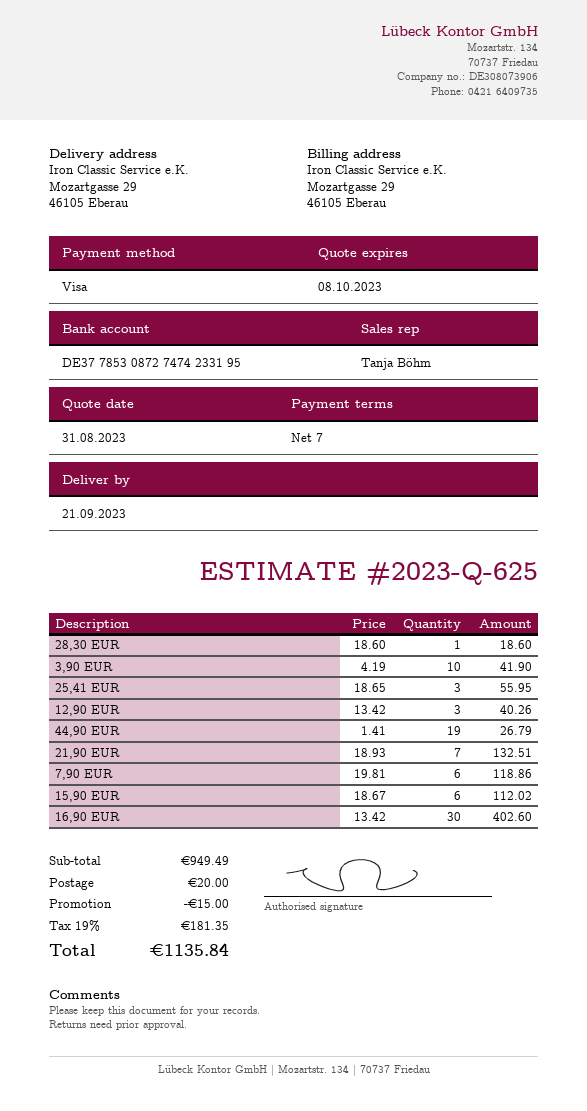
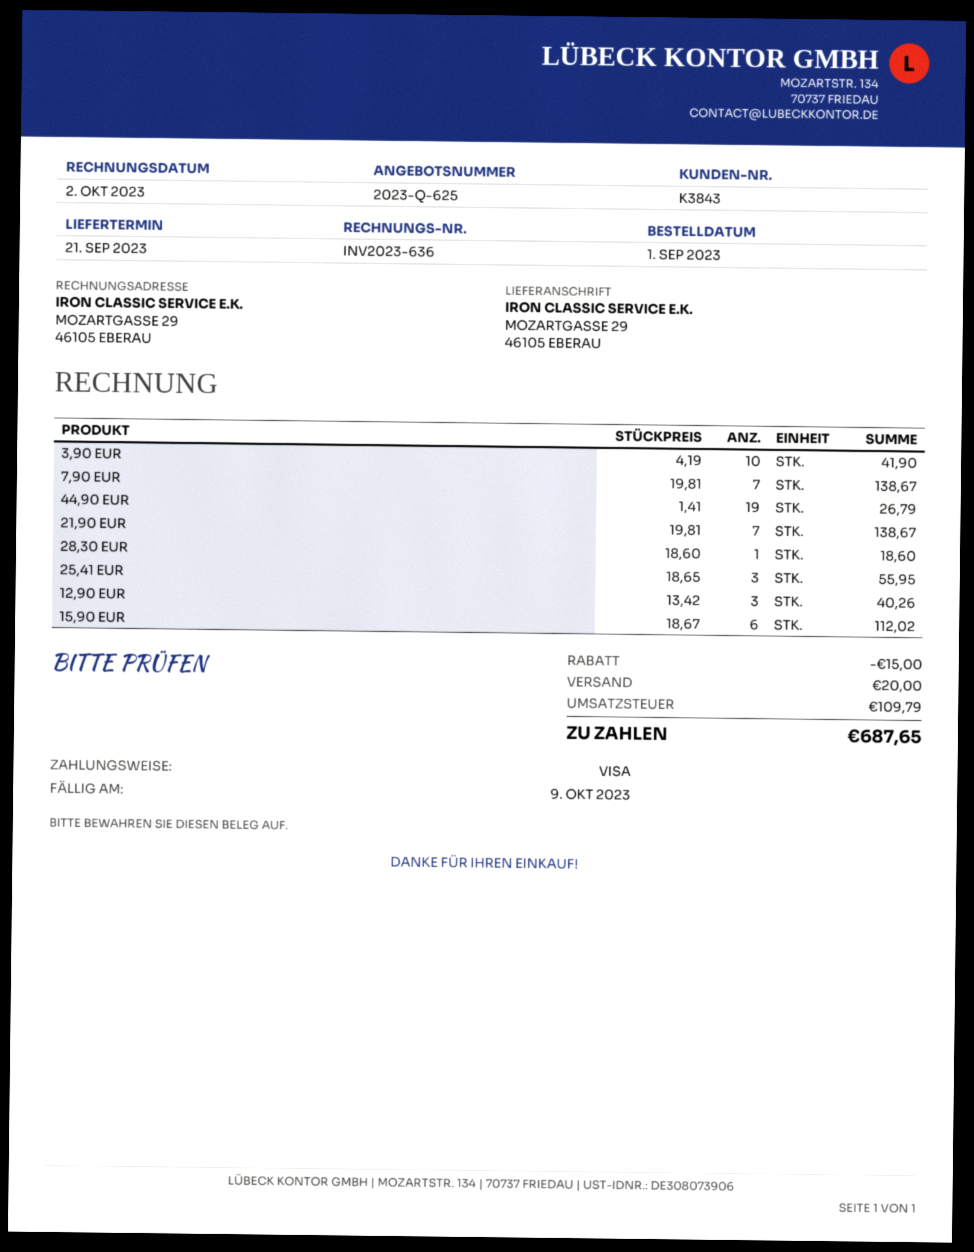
21,90 EUR: 7 x 18.93 = 132.51 -> 7 x 19.81 = 138.67
7,90 EUR: 6 x 19.81 = 118.86 -> 7 x 19.81 = 138.67
16,90 EUR: 30 x 13.42 = 402.60 -> none
tax: 181.35 -> 109.79
total: 1135.84 -> 687.65

